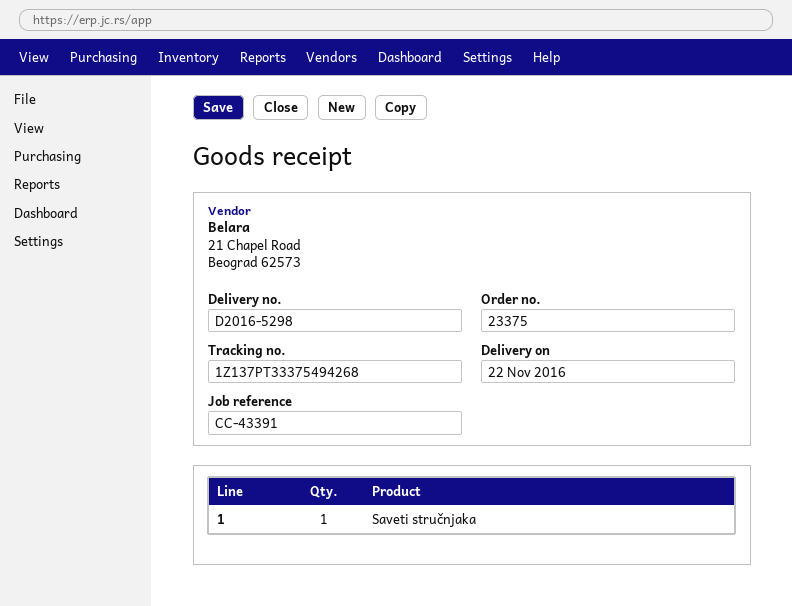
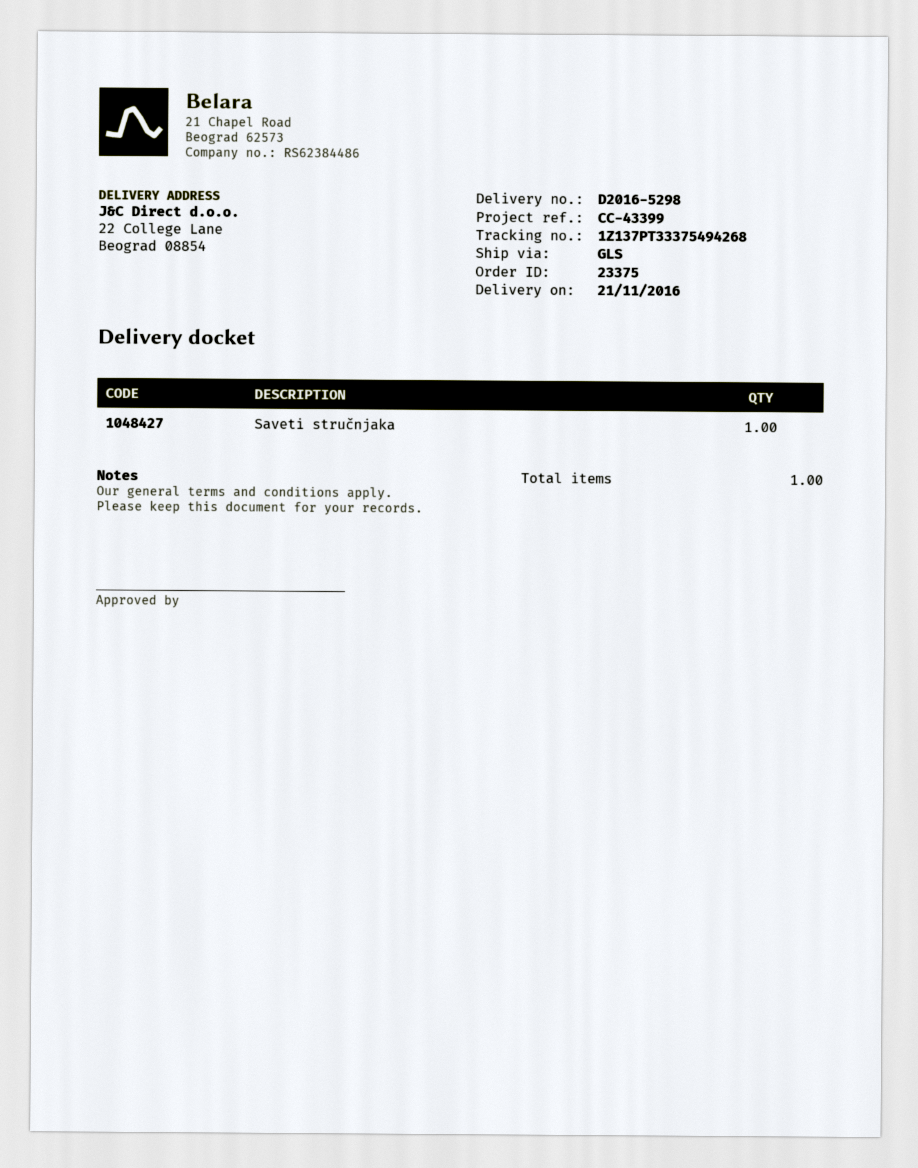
delivery date: 2016-11-22 -> 2016-11-21
reference: CC-43391 -> CC-43399

